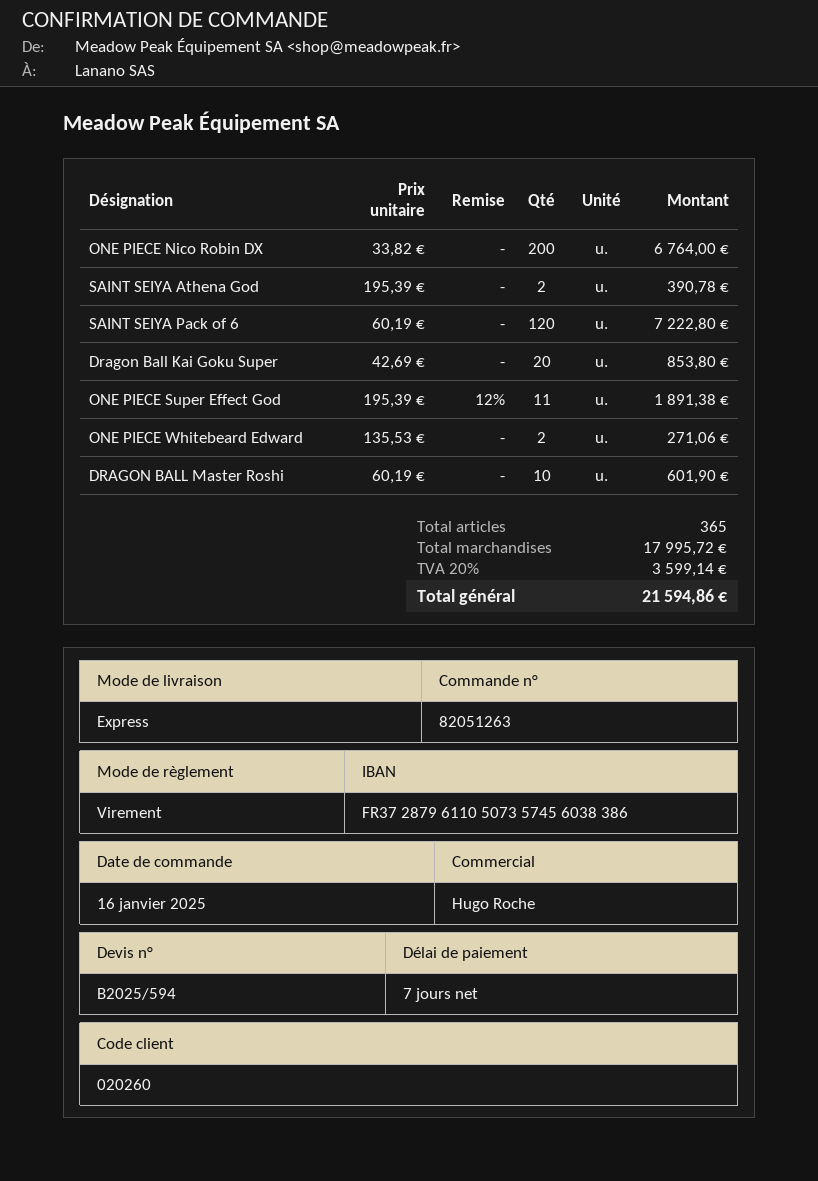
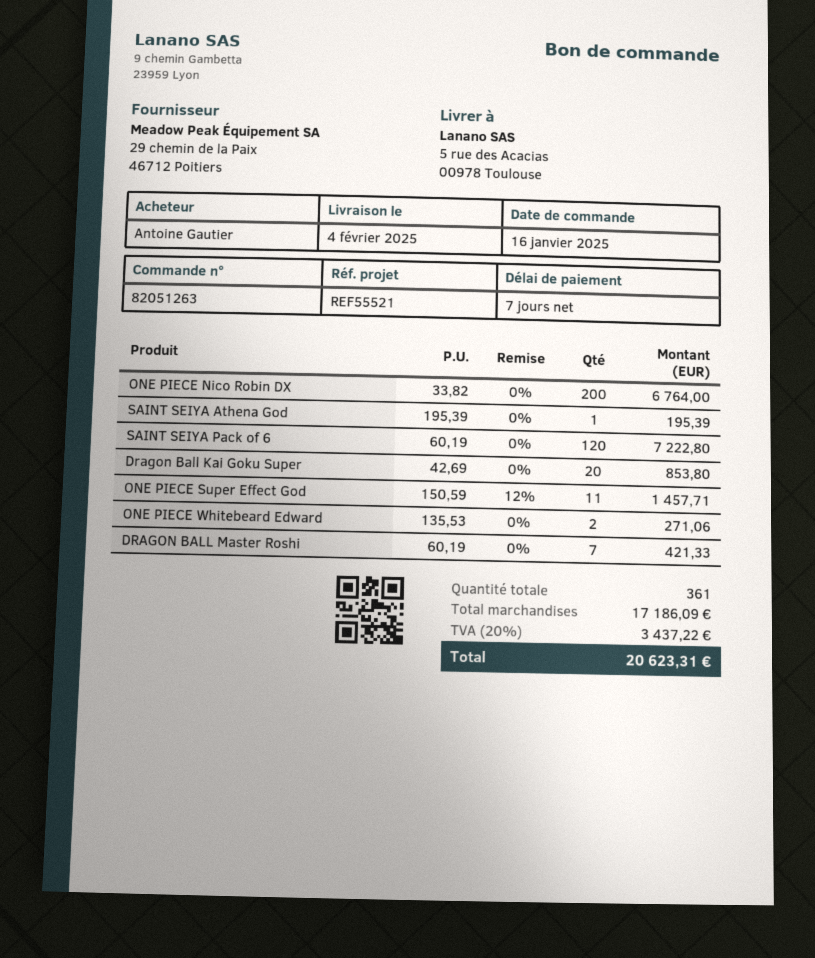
SAINT SEIYA Athena God: 2 x 195.39 = 390.78 -> 1 x 195.39 = 195.39
ONE PIECE Super Effect God: 11 x 195.39 - 12% = 1891.38 -> 11 x 150.59 - 12% = 1457.71
DRAGON BALL Master Roshi: 10 x 60.19 = 601.90 -> 7 x 60.19 = 421.33
total quantity: 365 -> 361
subtotal: 17995.72 -> 17186.09
tax: 20% = 3599.14 -> 20% = 3437.22
total: 21594.86 -> 20623.31

